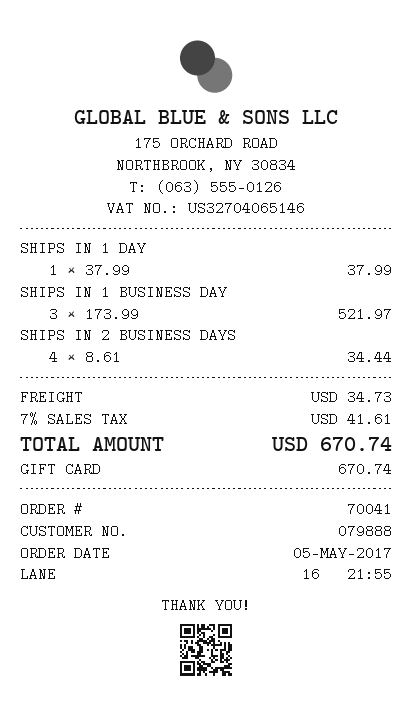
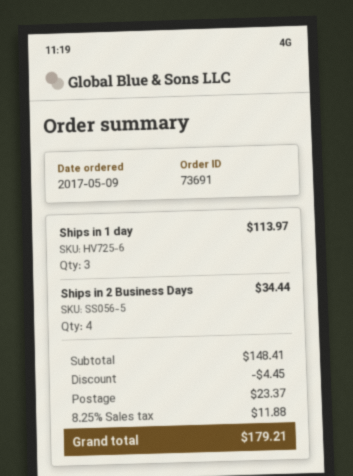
order number: 70041 -> 73691
order date: 2017-05-05 -> 2017-05-09
SHIPS IN 1 DAY: 1 for 37.99 -> 3 for 113.97
SHIPS IN 1 BUSINESS DAY: 3 for 521.97 -> none
discount: none -> 4.45
shipping: 34.73 -> 23.37
tax: 7% = 41.61 -> 8.25% = 11.88
total: 670.74 -> 179.21

